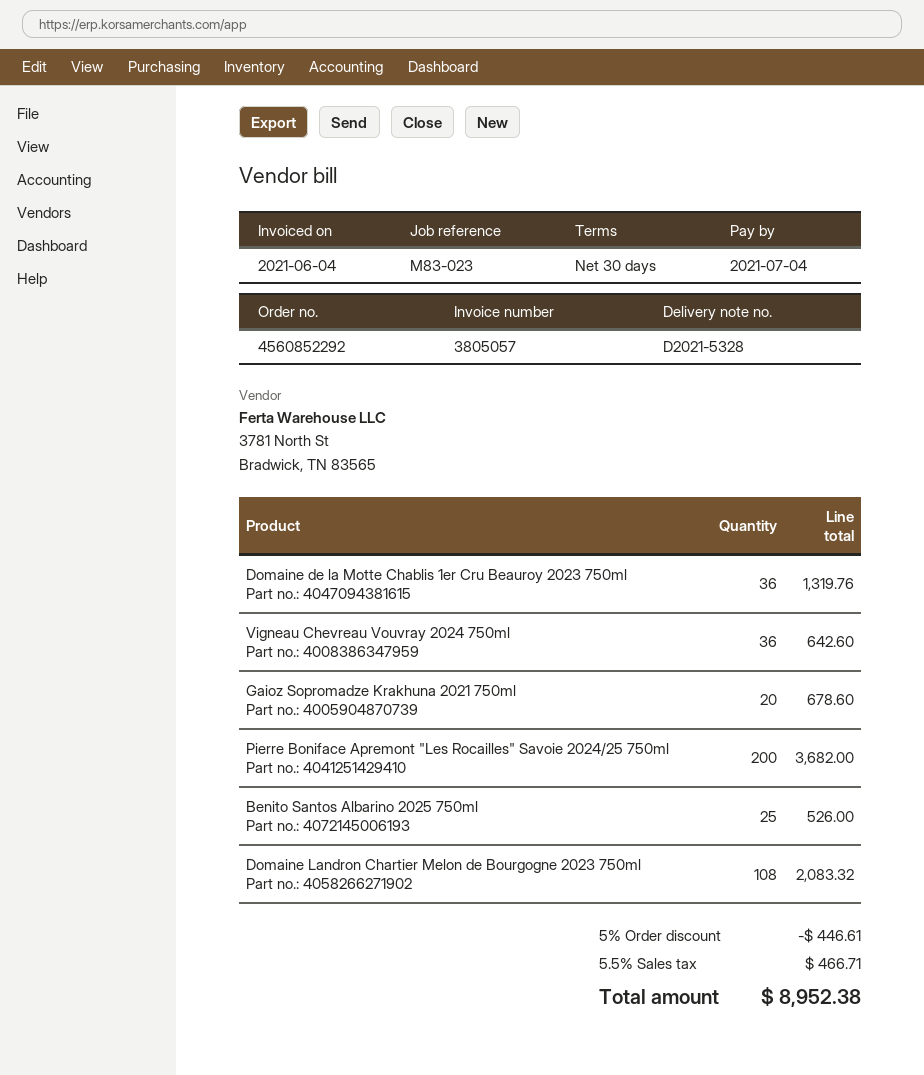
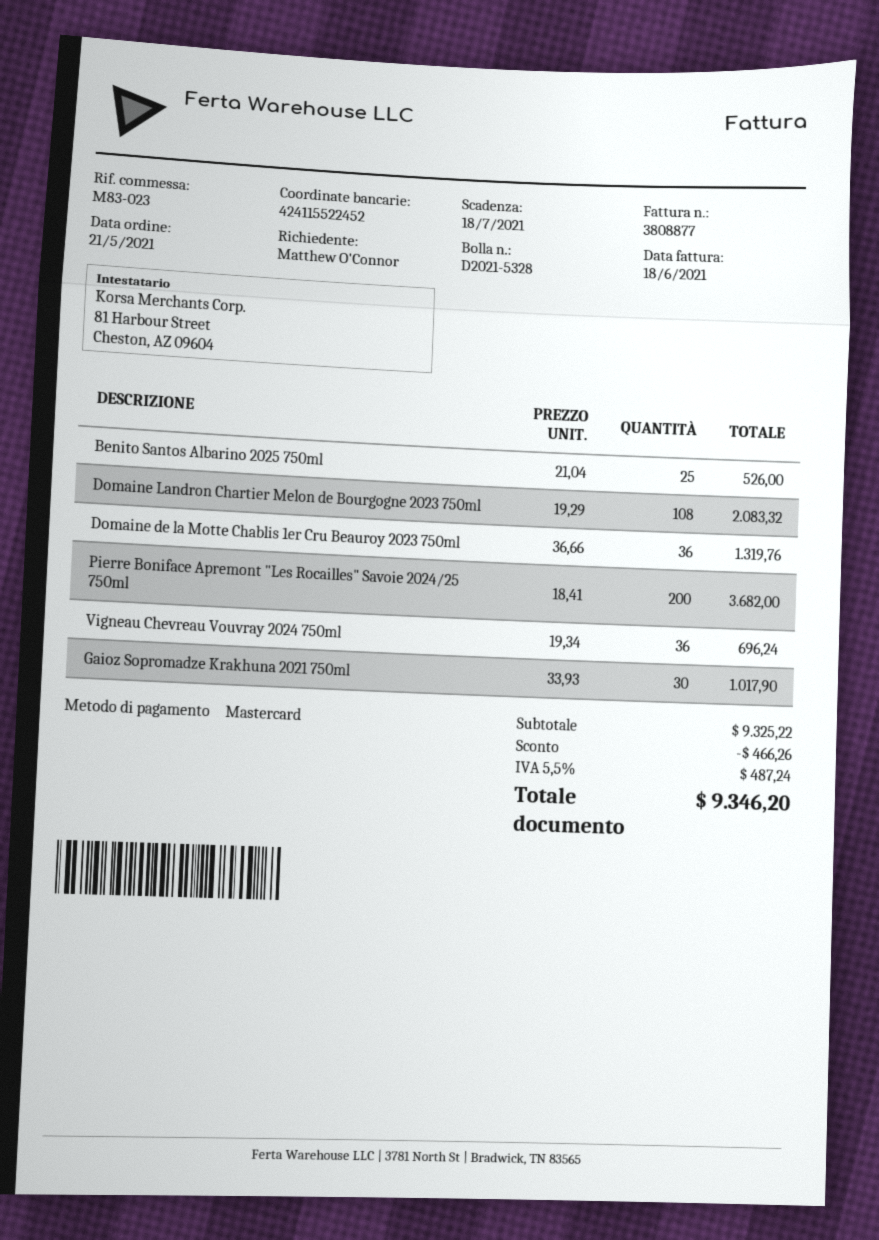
invoice number: 3805057 -> 3808877
invoice date: 2021-06-04 -> 2021-06-18
due date: 2021-07-04 -> 2021-07-18
Vigneau Chevreau Vouvray 2024 750ml: 36 for 642.60 -> 36 for 696.24
Gaioz Sopromadze Krakhuna 2021 750ml: 20 for 678.60 -> 30 for 1017.90
discount: 446.61 -> 466.26
tax: 5.5% = 466.71 -> 5.5% = 487.24
total: 8952.38 -> 9346.20

